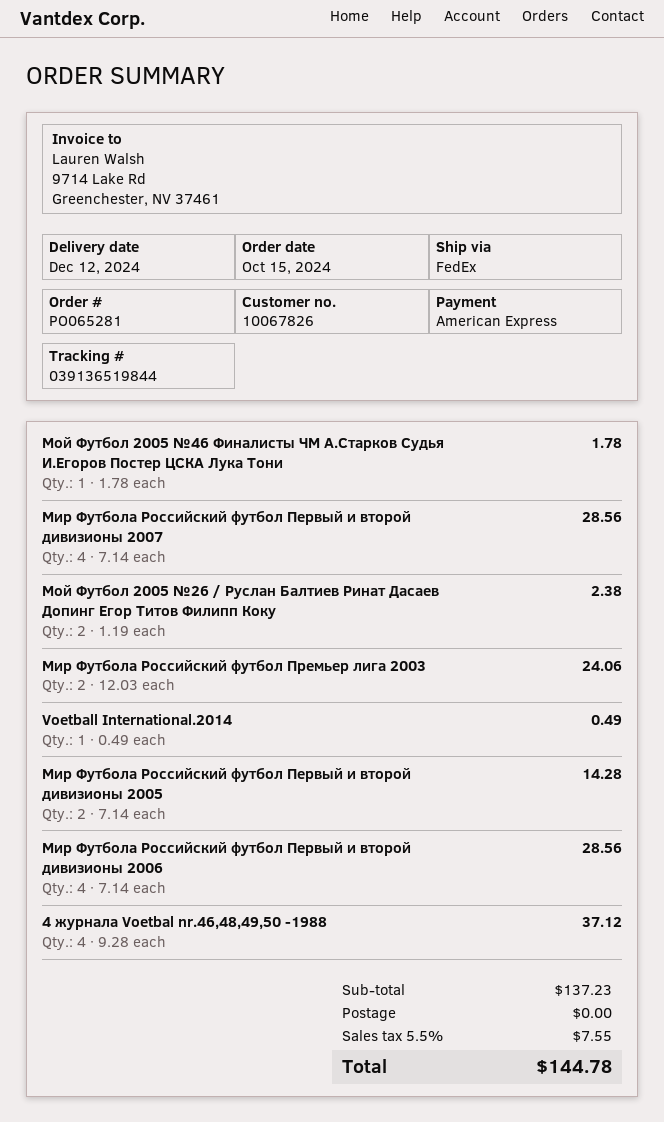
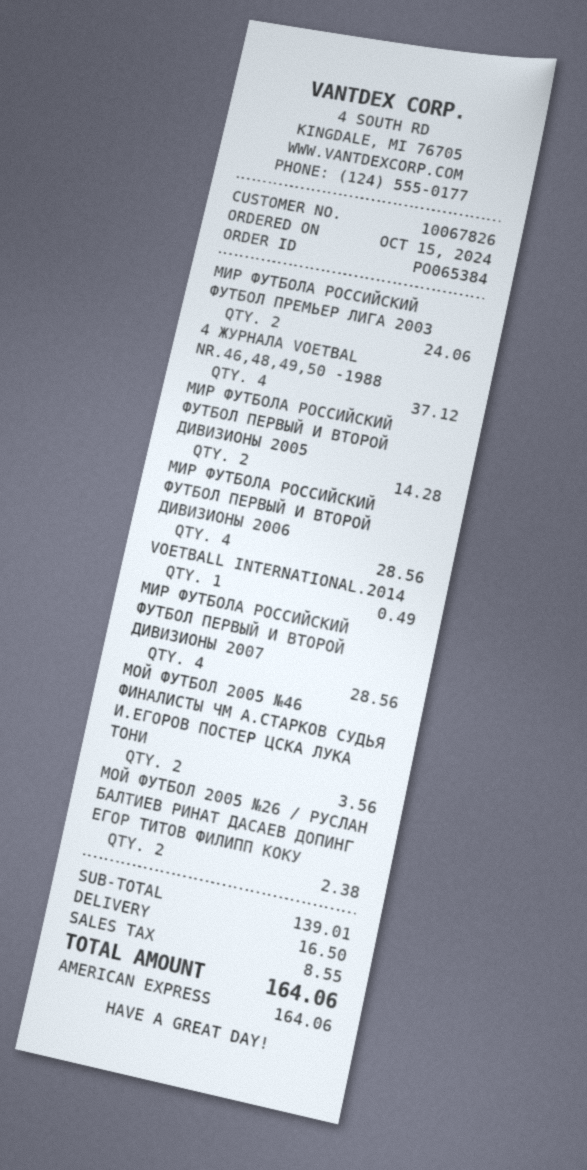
order number: PO065281 -> PO065384
Мой Футбол 2005 №46 Финалисты ЧМ А.Старков Судья И.Егоров Постер ЦСКА Лука Тони: 1 for 1.78 -> 2 for 3.56
subtotal: 137.23 -> 139.01
shipping: 0.00 -> 16.50
tax: 7.55 -> 8.55
total: 144.78 -> 164.06

